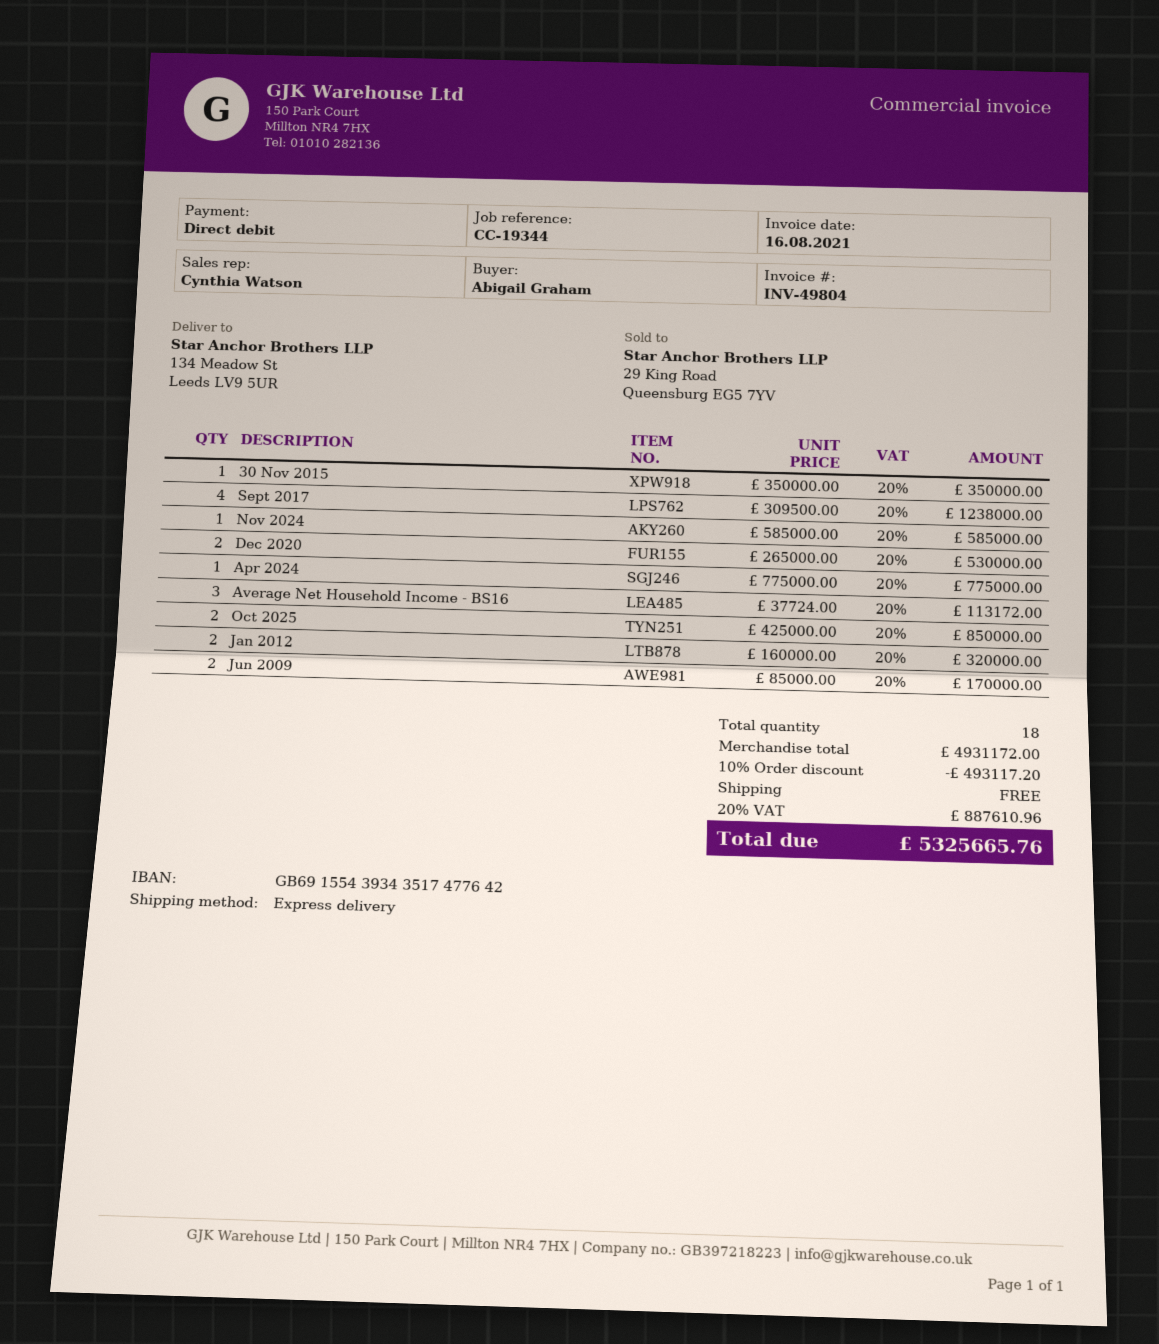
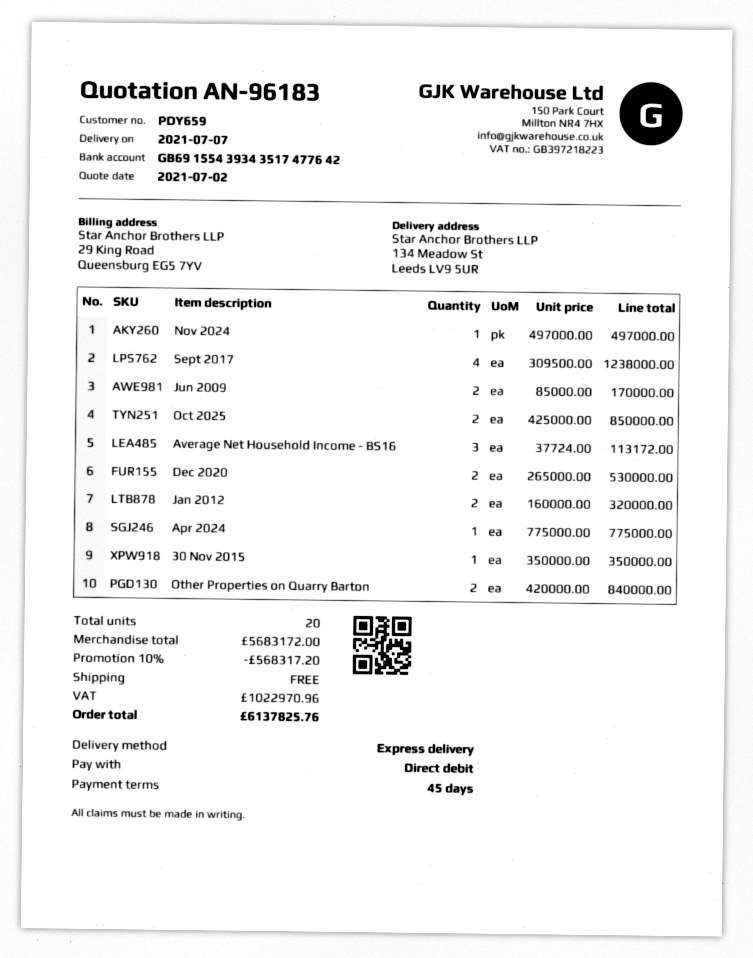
Nov 2024: 1 x 585000.00 = 585000.00 -> 1 x 497000.00 = 497000.00
Other Properties on Quarry Barton: none -> 2 x 420000.00 = 840000.00
total quantity: 18 -> 20
subtotal: 4931172.00 -> 5683172.00
discount: 10% = 493117.20 -> 10% = 568317.20
tax: 887610.96 -> 1022970.96
total: 5325665.76 -> 6137825.76

